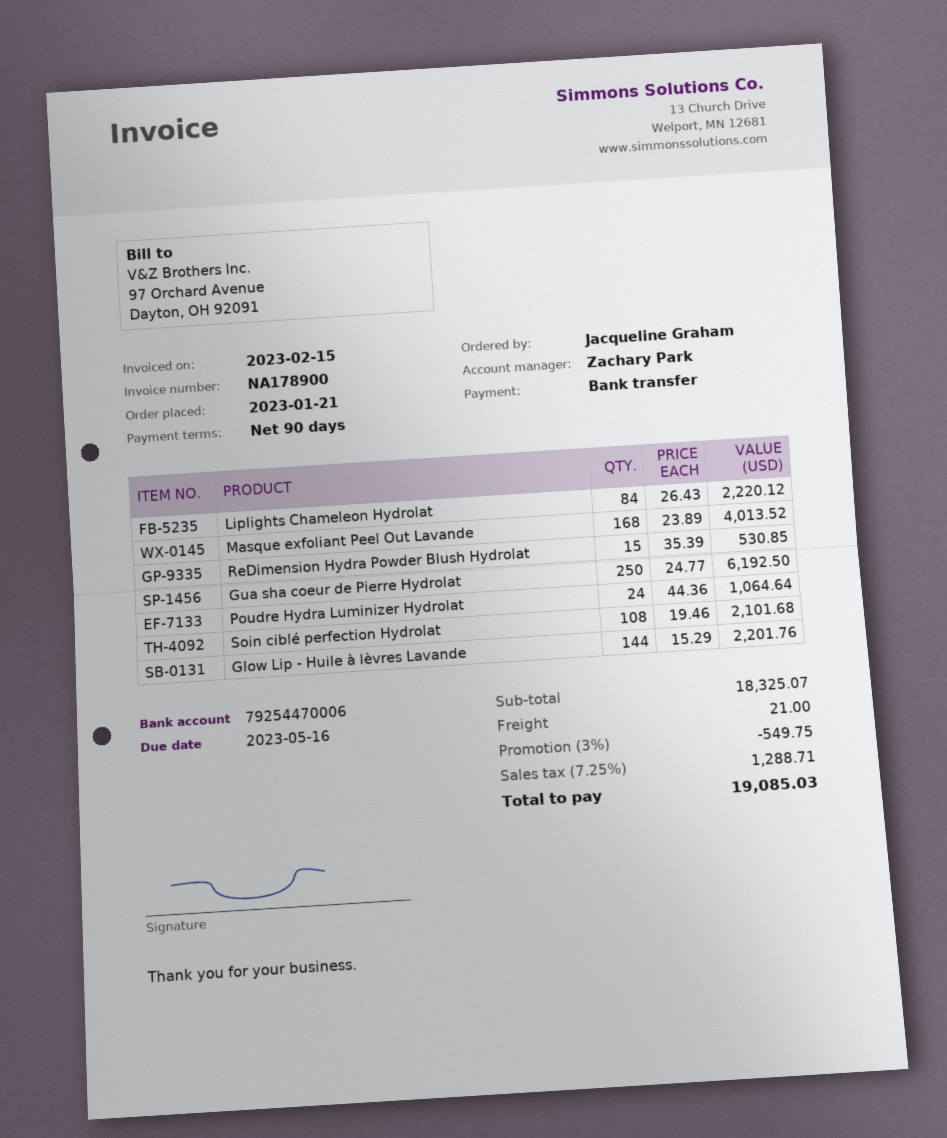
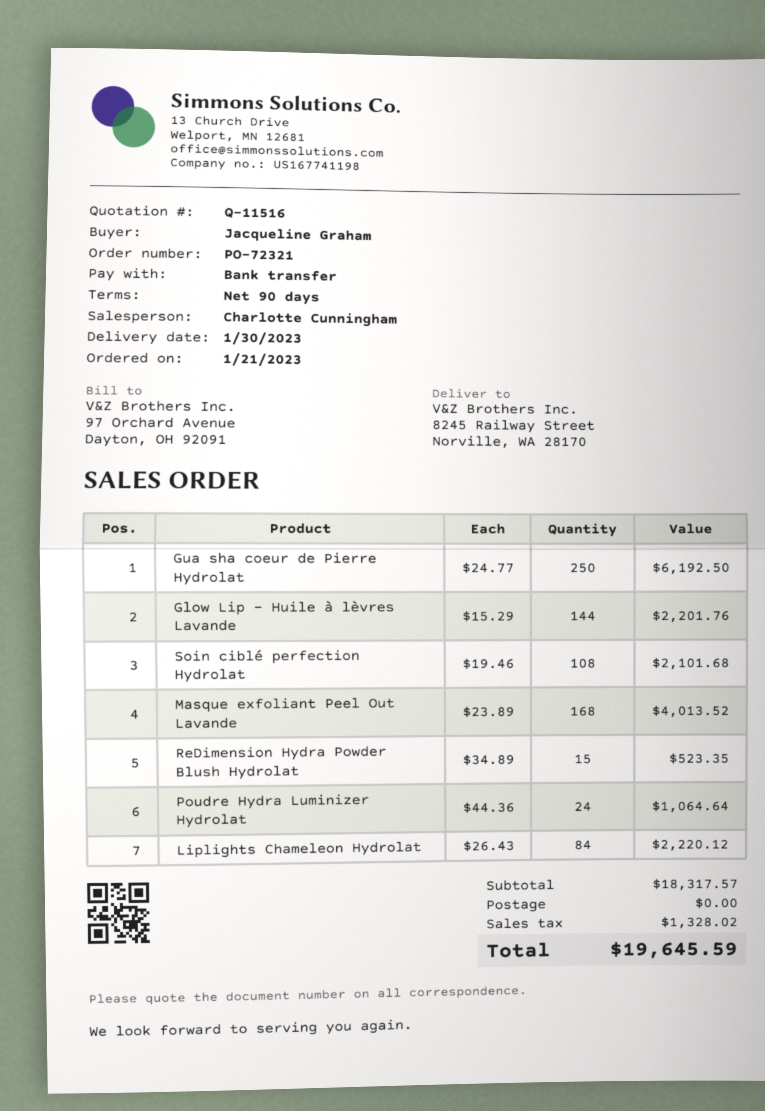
sales rep: Zachary Park -> Charlotte Cunningham
ReDimension Hydra Powder Blush Hydrolat: 15 x 35.39 = 530.85 -> 15 x 34.89 = 523.35
subtotal: 18325.07 -> 18317.57
discount: 3% = 549.75 -> none
shipping: 21.00 -> 0.00
tax: 1288.71 -> 1328.02
total: 19085.03 -> 19645.59

